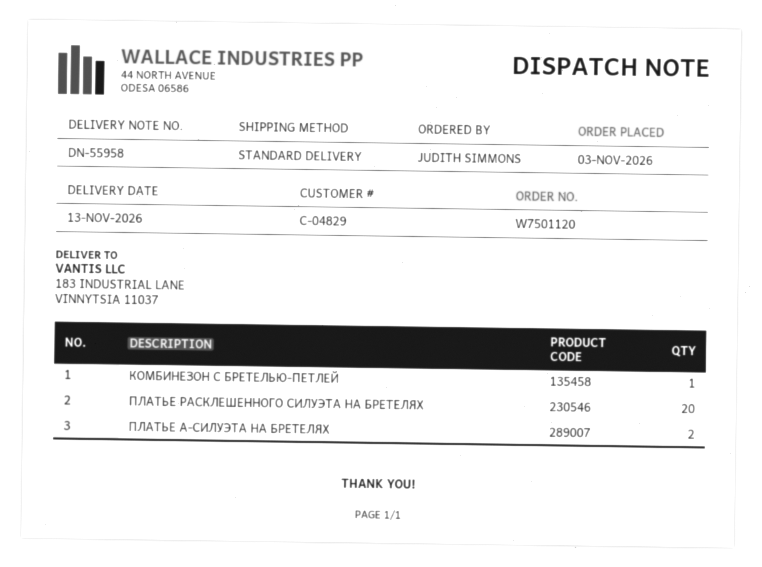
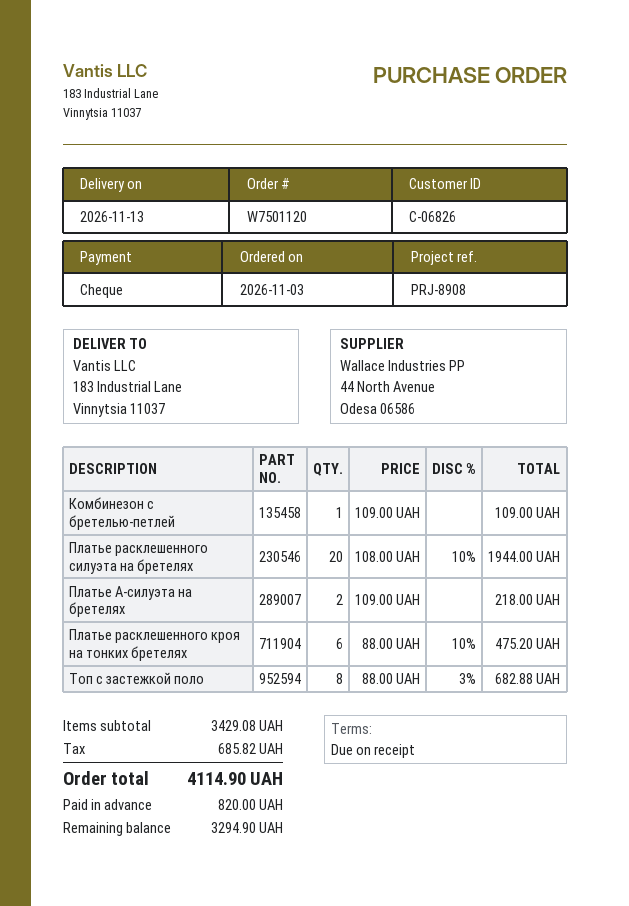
customer number: C-04829 -> C-06826
Платье расклешенного кроя на тонких бретелях: none -> 6
Топ с застежкой поло: none -> 8

